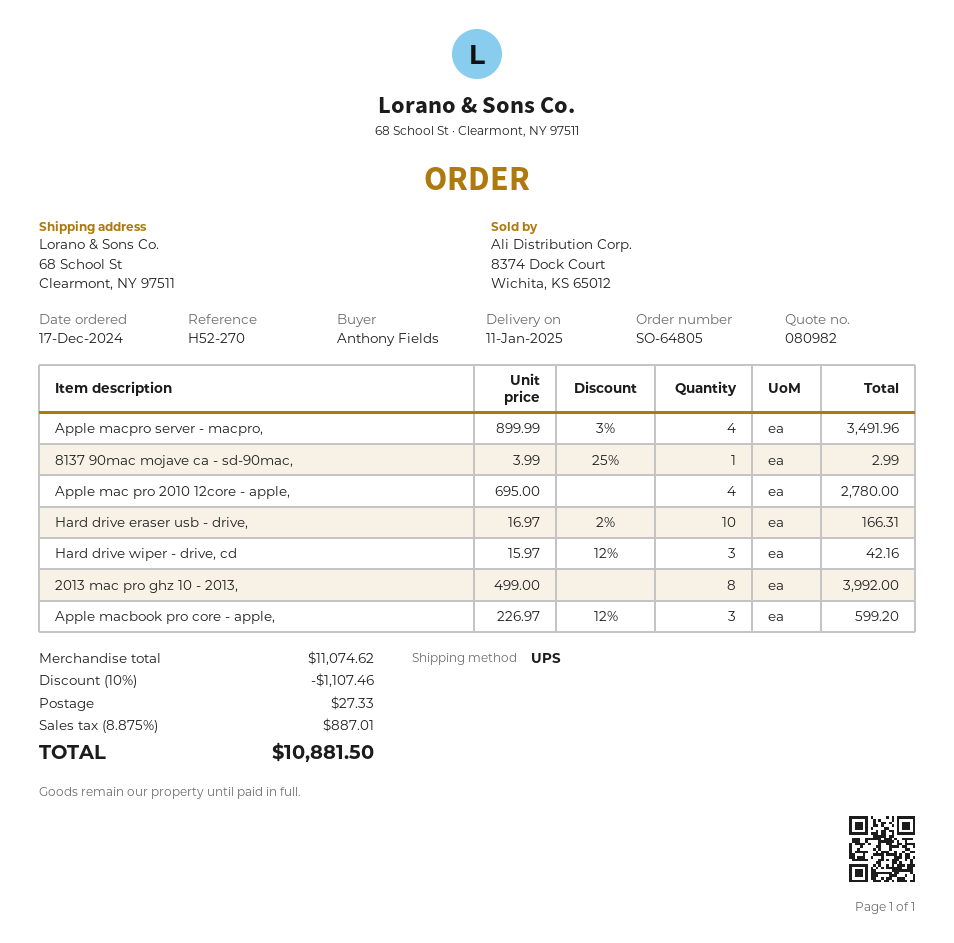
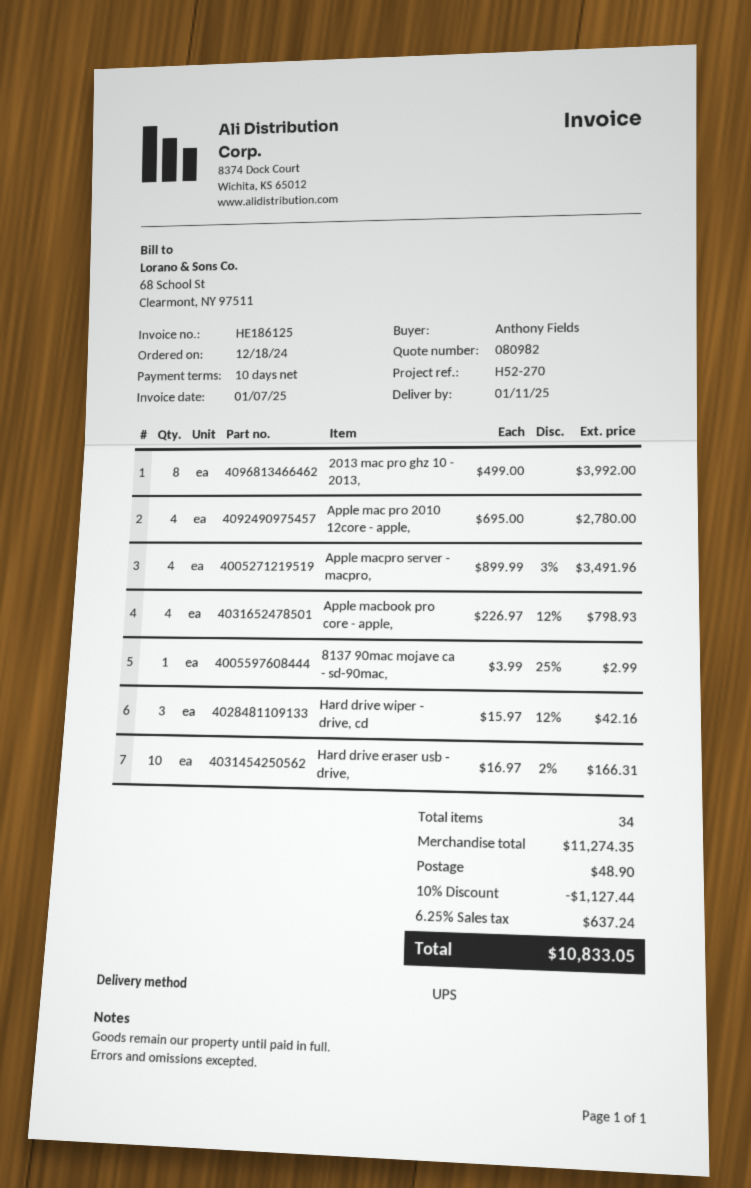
order date: 2024-12-17 -> 2024-12-18
Apple macbook pro core - apple,: 3 x 226.97 - 12% = 599.20 -> 4 x 226.97 - 12% = 798.93
subtotal: 11074.62 -> 11274.35
discount: 10% = 1107.46 -> 10% = 1127.44
shipping: 27.33 -> 48.90
tax: 8.875% = 887.01 -> 6.25% = 637.24
total: 10881.50 -> 10833.05

